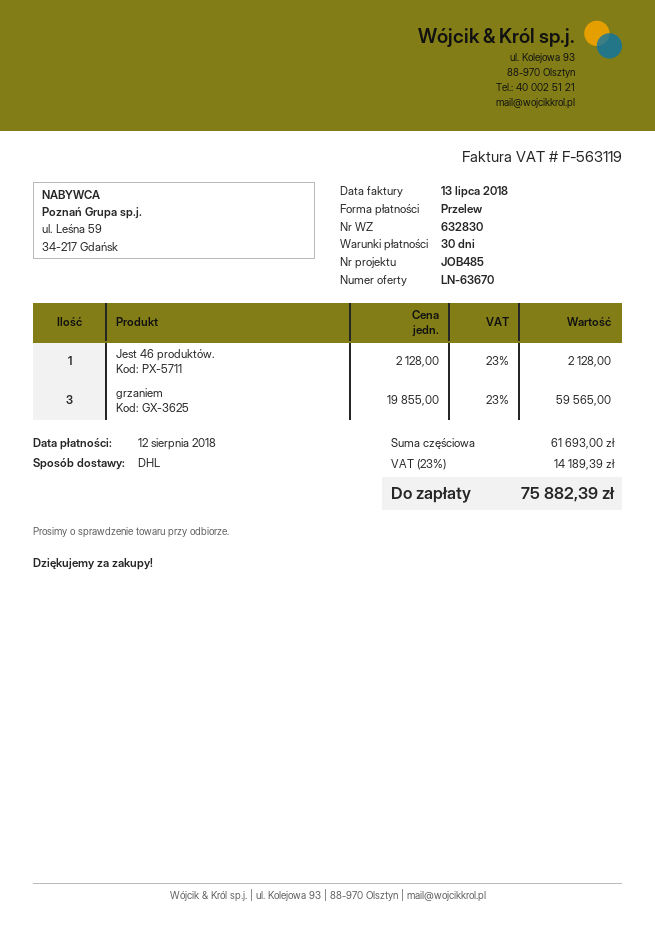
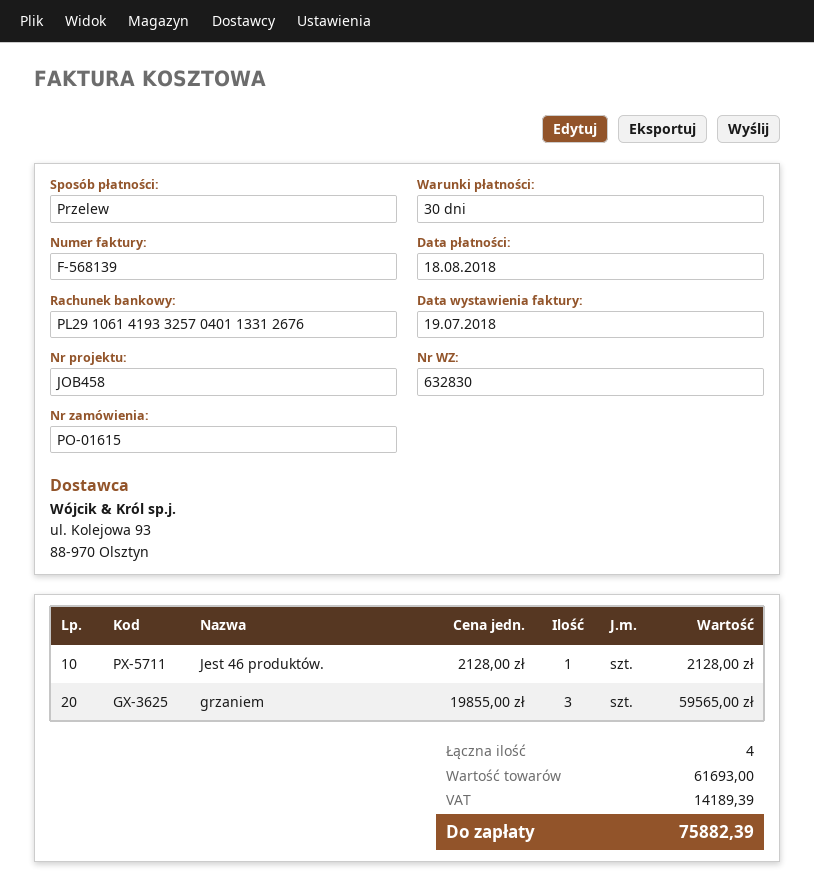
invoice number: F-563119 -> F-568139
invoice date: 2018-07-13 -> 2018-07-19
due date: 2018-08-12 -> 2018-08-18
reference: JOB485 -> JOB458

